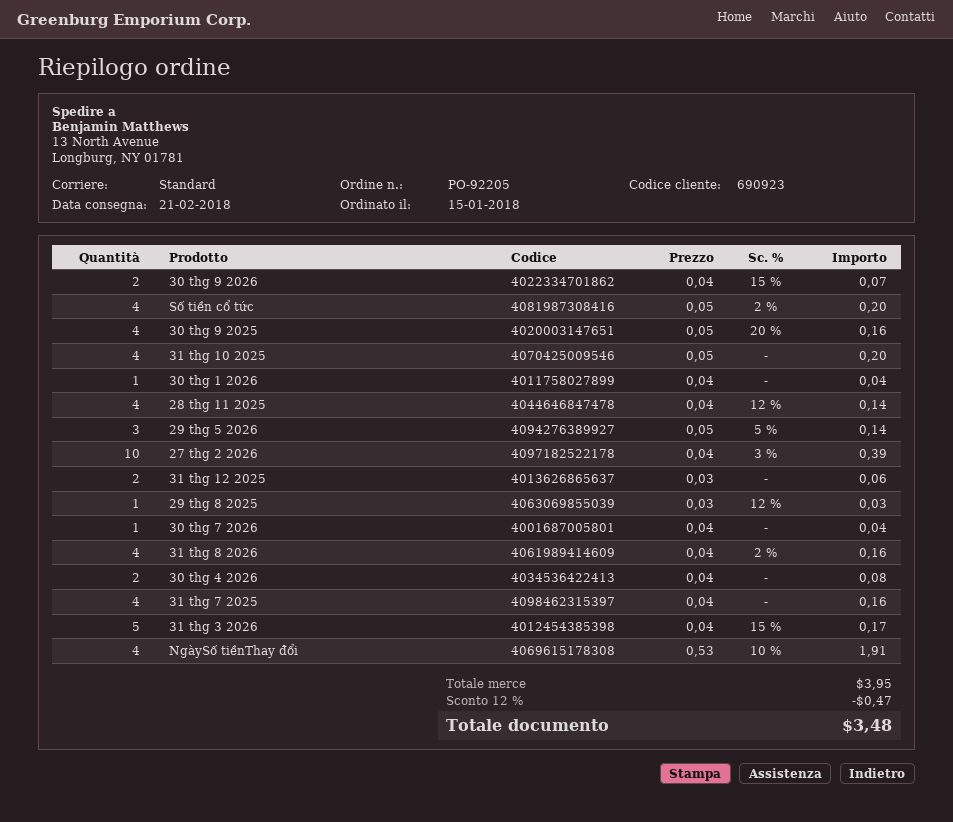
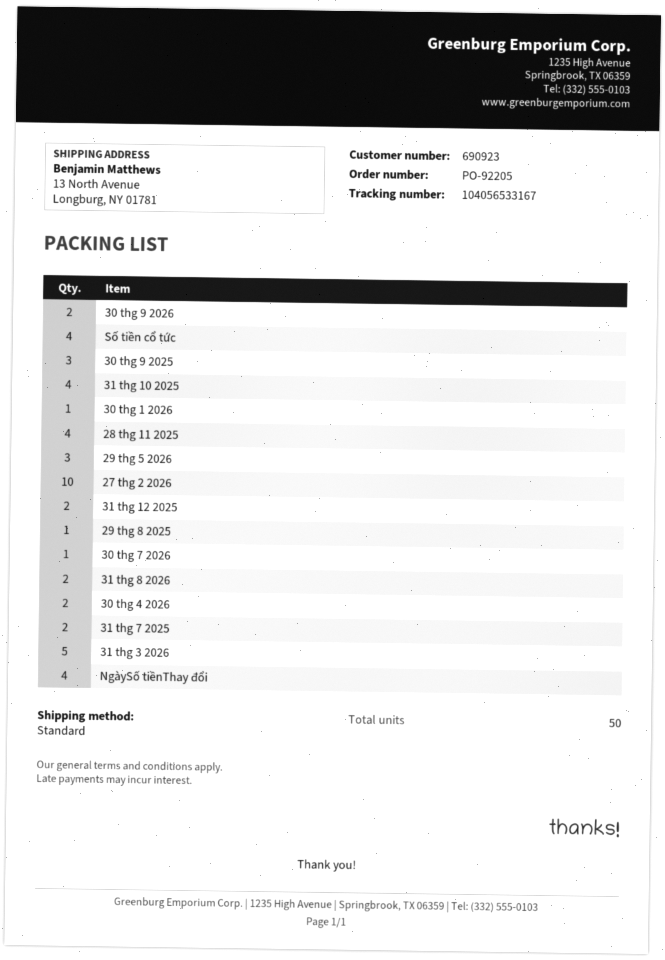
30 thg 9 2025: 4 -> 3
31 thg 8 2026: 4 -> 2
31 thg 7 2025: 4 -> 2

